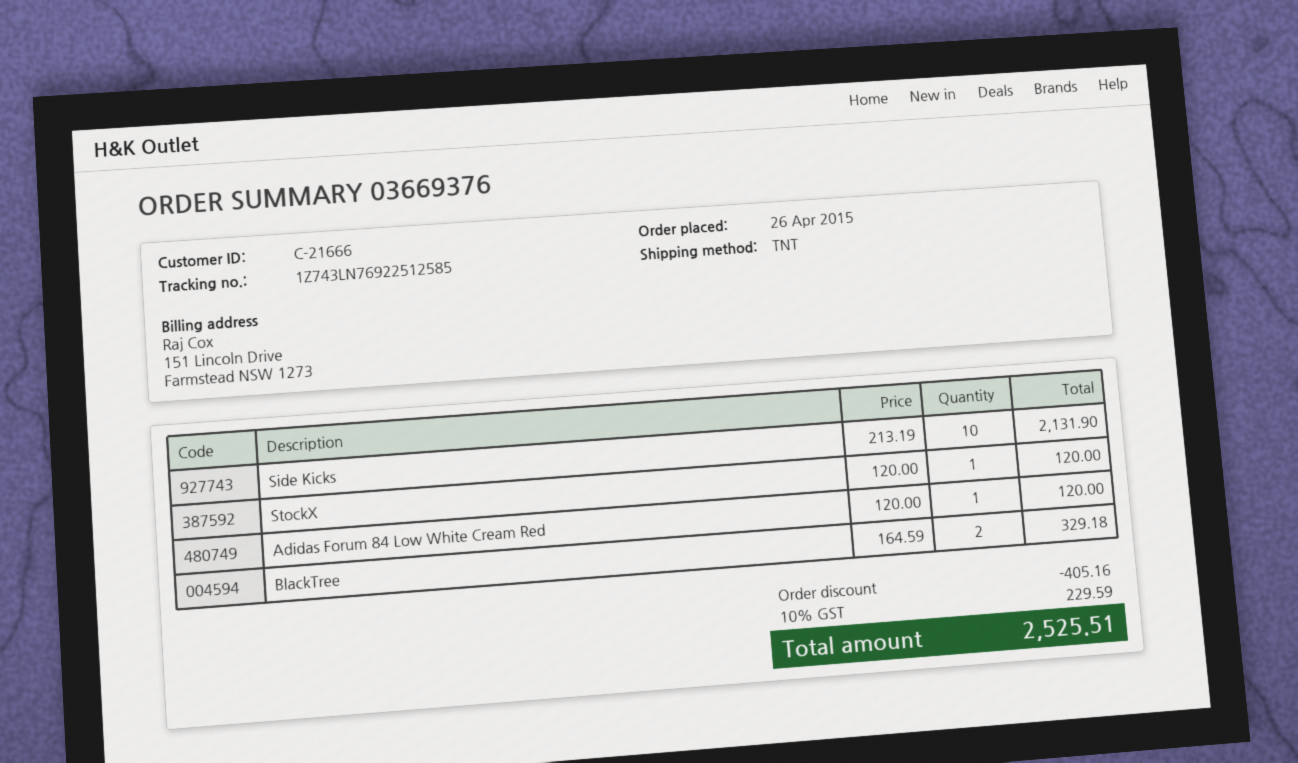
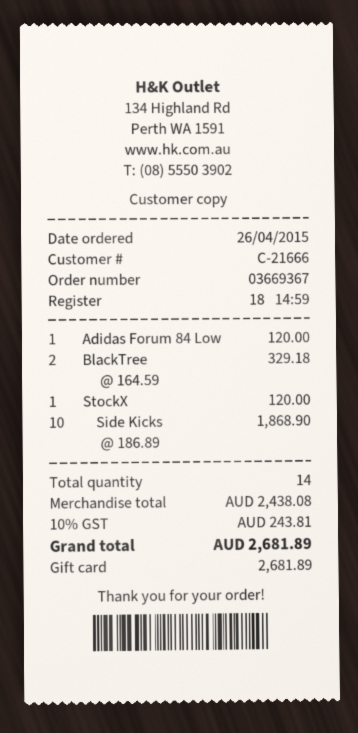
order number: 03669376 -> 03669367
Side Kicks: 10 x 213.19 = 2131.90 -> 10 x 186.89 = 1868.90
discount: 405.16 -> none
tax: 10% = 229.59 -> 10% = 243.81
total: 2525.51 -> 2681.89

